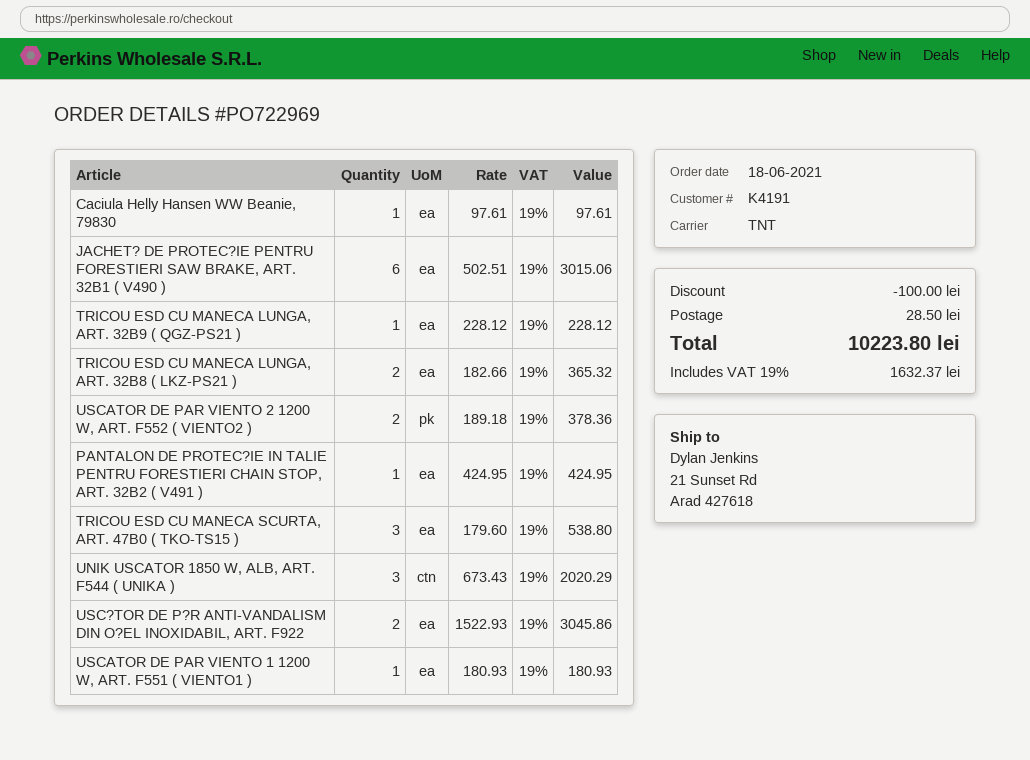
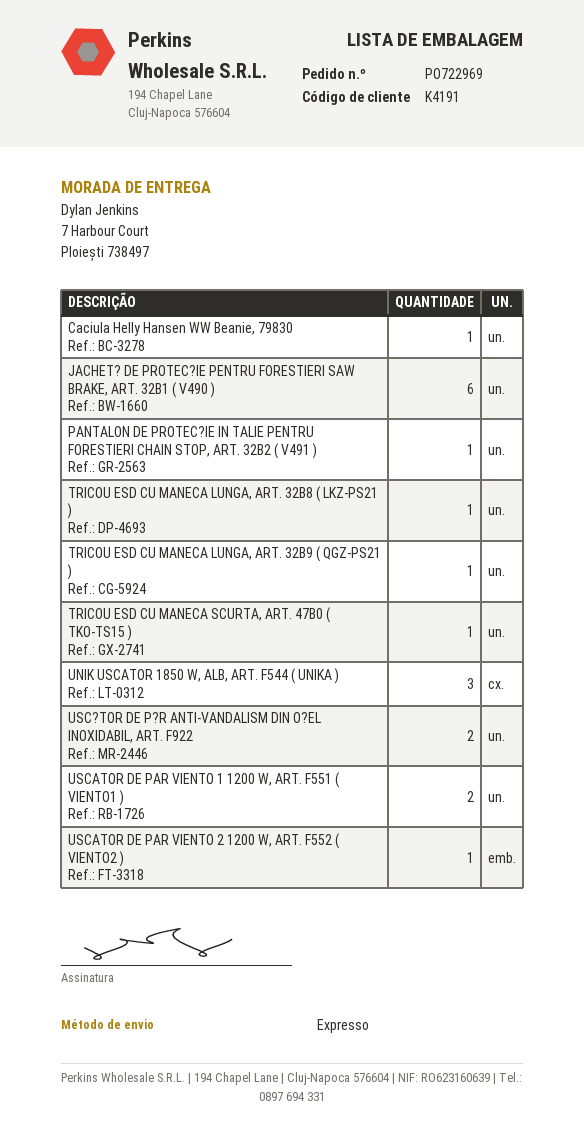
shipping method: TNT -> express
ship to: 21 Sunset Rd, Arad 427618 -> 7 Harbour Court, Ploiești 738497
TRICOU ESD CU MANECA LUNGA, ART. 32B8 ( LKZ-PS21 ): 2 -> 1
USCATOR DE PAR VIENTO 2 1200 W, ART. F552 ( VIENTO2 ): 2 -> 1
TRICOU ESD CU MANECA SCURTA, ART. 47B0 ( TKO-TS15 ): 3 -> 1
USCATOR DE PAR VIENTO 1 1200 W, ART. F551 ( VIENTO1 ): 1 -> 2

